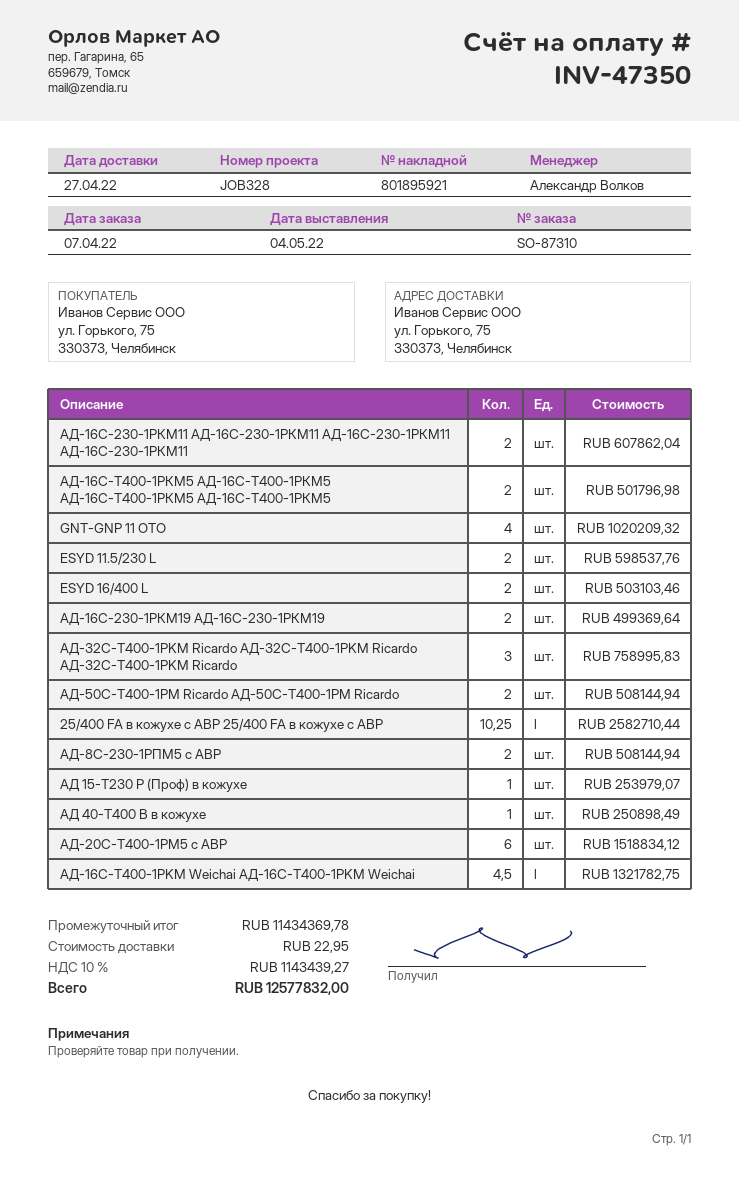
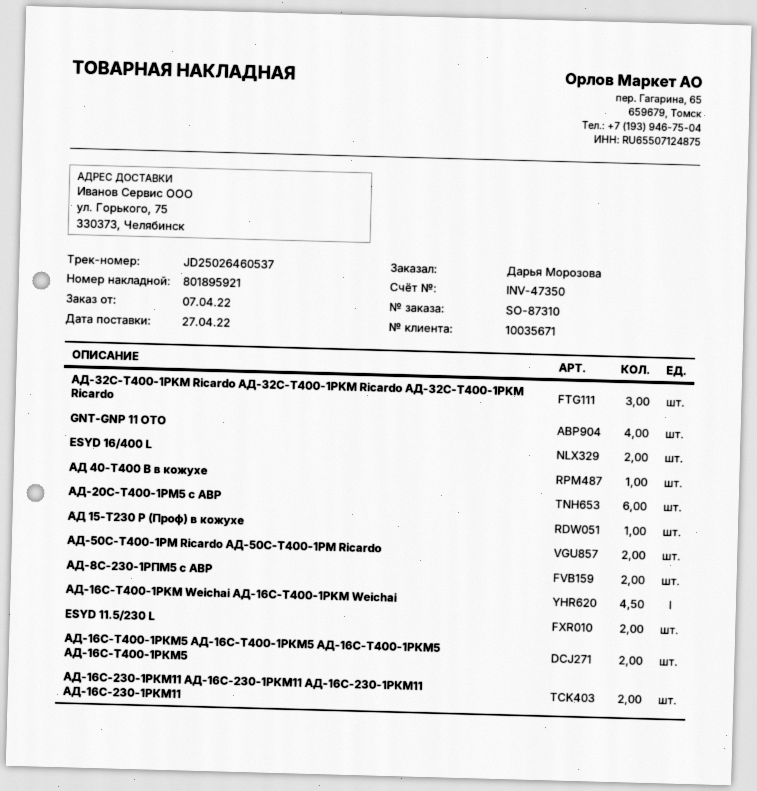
АД-16С-230-1РКМ19 АД-16С-230-1РКМ19: 2 -> none
25/400 FA в кожухе с АВР 25/400 FA в кожухе с АВР: 10.25 -> none

